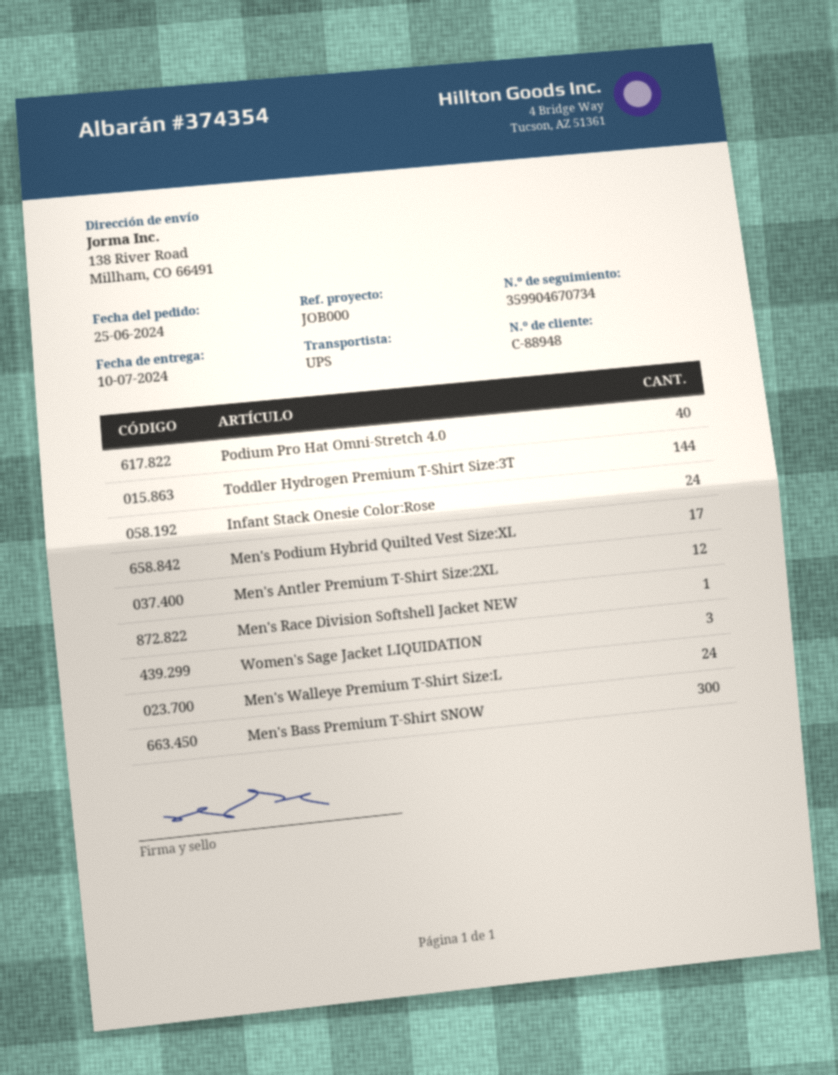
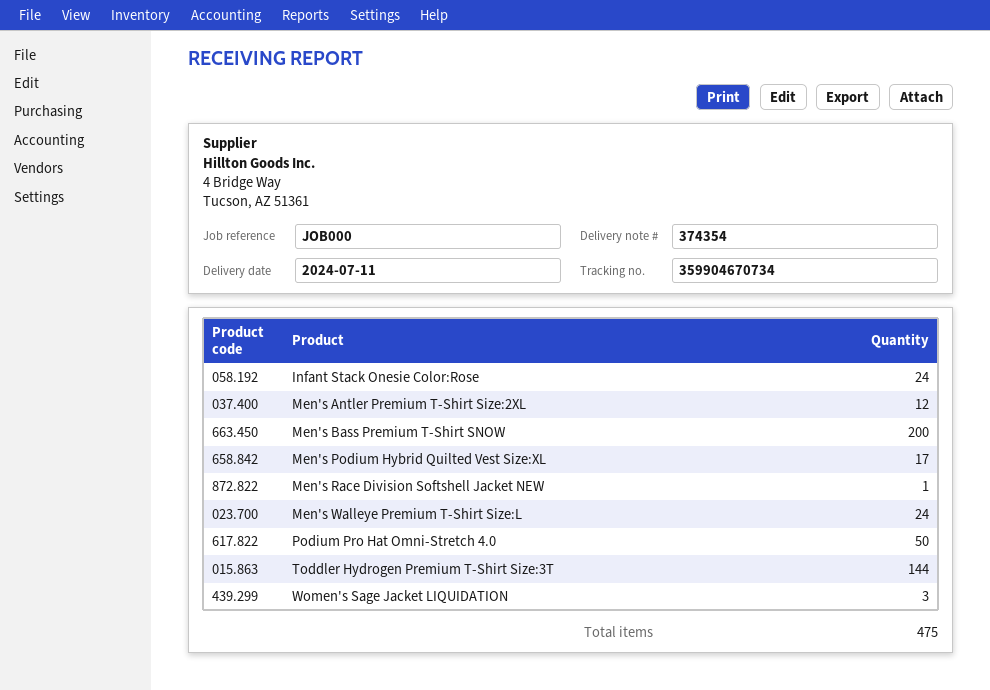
delivery date: 2024-07-10 -> 2024-07-11
Podium Pro Hat Omni-Stretch 4.0: 40 -> 50
Men's Bass Premium T-Shirt SNOW: 300 -> 200

